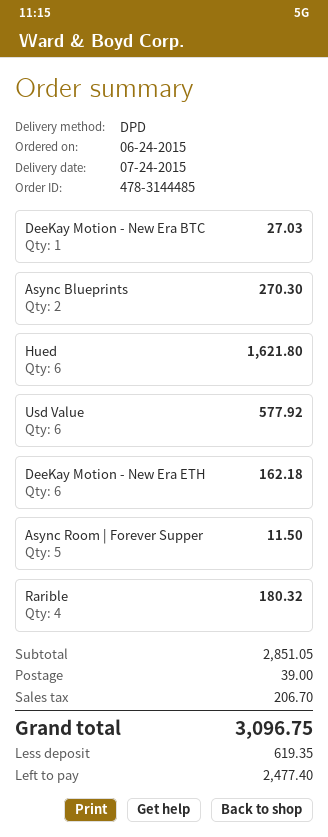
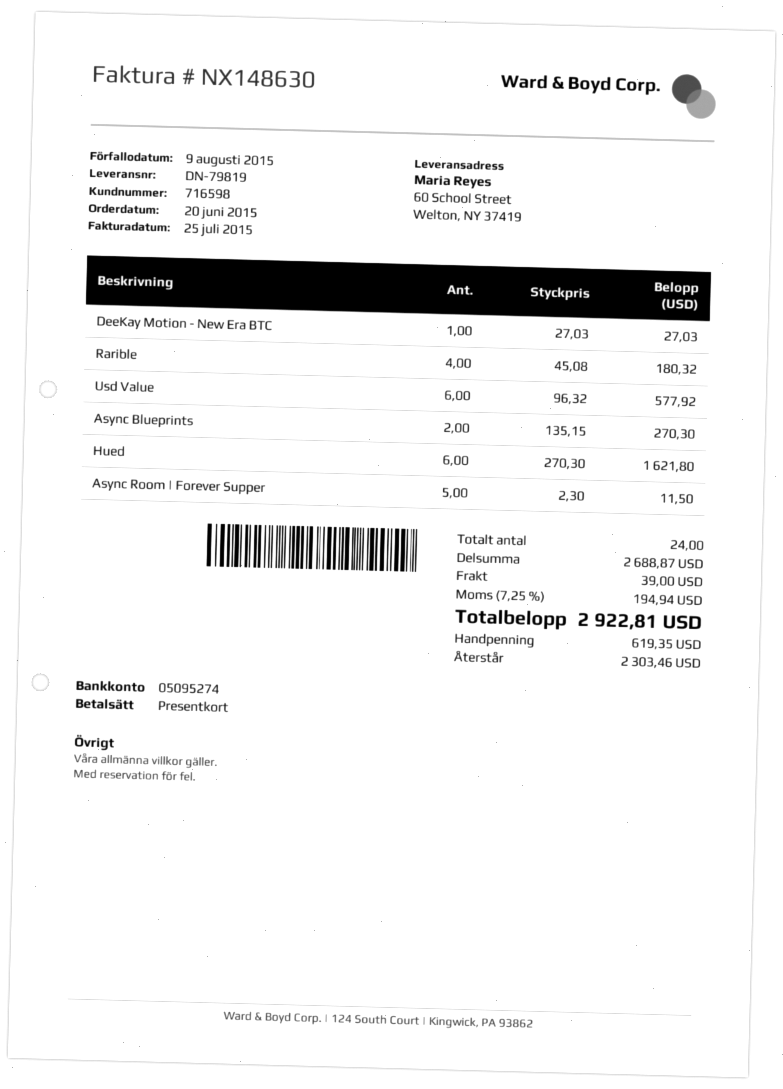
order date: 2015-06-24 -> 2015-06-20
DeeKay Motion - New Era ETH: 6 for 162.18 -> none
subtotal: 2851.05 -> 2688.87
tax: 206.70 -> 194.94
total: 3096.75 -> 2922.81
balance: 2477.40 -> 2303.46

